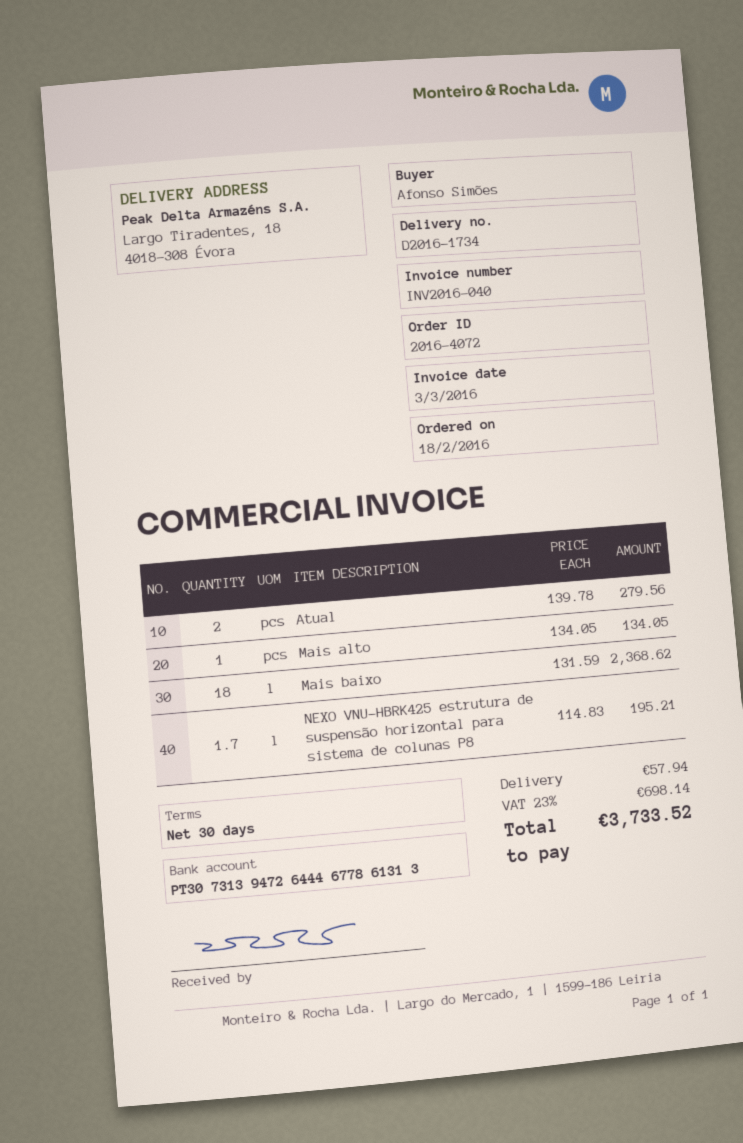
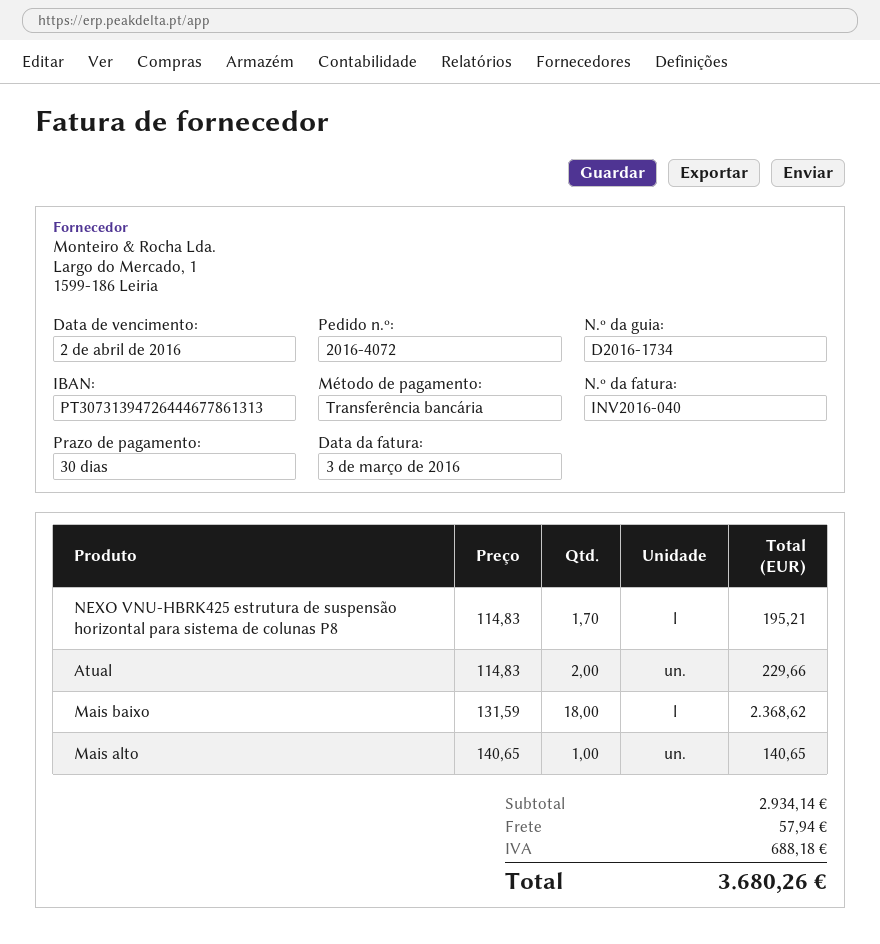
Atual: 2 x 139.78 = 279.56 -> 2 x 114.83 = 229.66
Mais alto: 1 x 134.05 = 134.05 -> 1 x 140.65 = 140.65
tax: 698.14 -> 688.18
total: 3733.52 -> 3680.26

